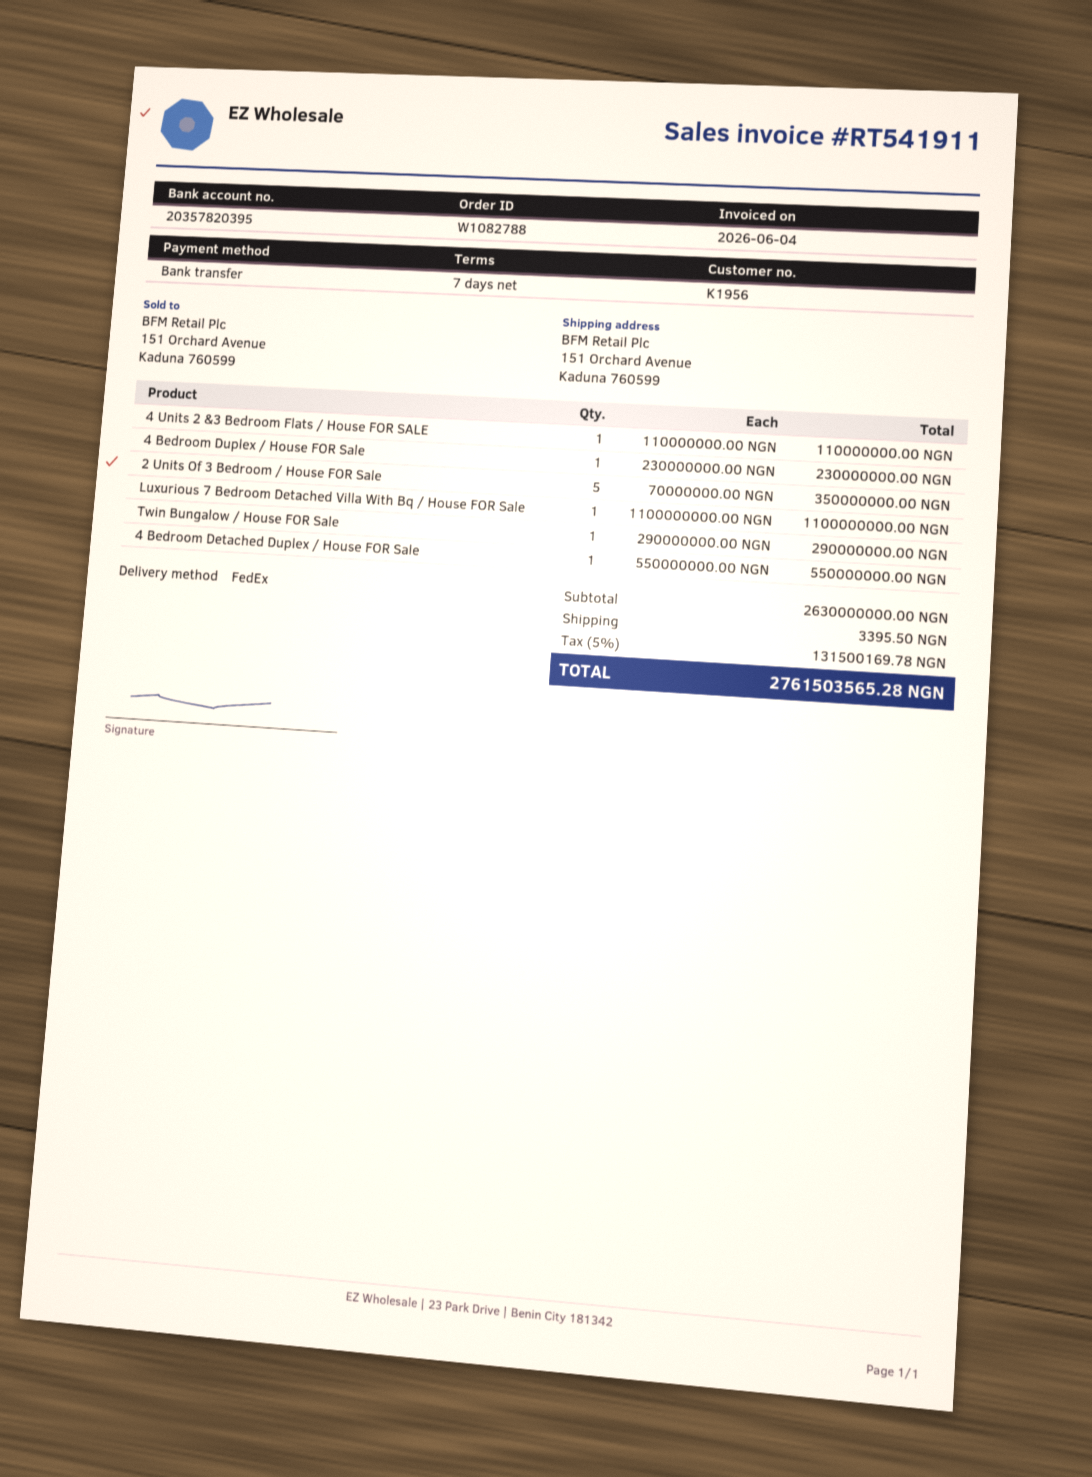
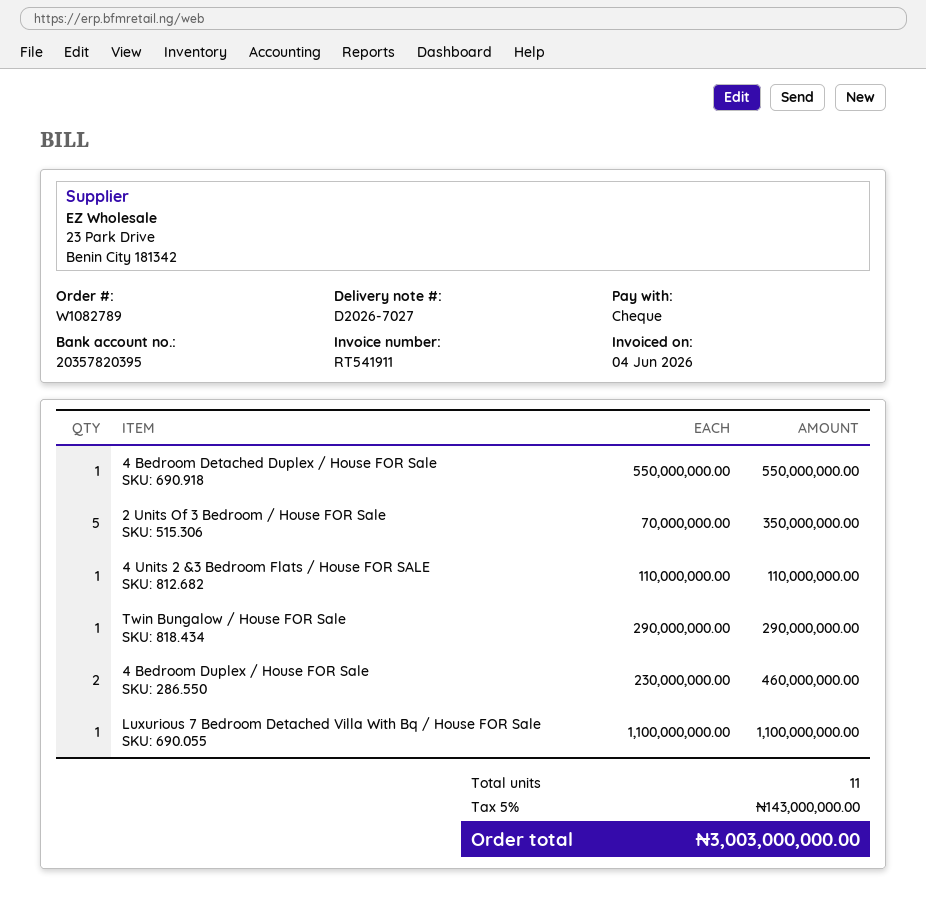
order number: W1082788 -> W1082789
payment method: bank transfer -> cheque
4 Bedroom Duplex / House FOR Sale: 1 x 230000000.00 = 230000000.00 -> 2 x 230000000.00 = 460000000.00
shipping: 3395.50 -> none
tax: 5% = 131500169.78 -> 5% = 143000000.00
total: 2761503565.28 -> 3003000000.00

